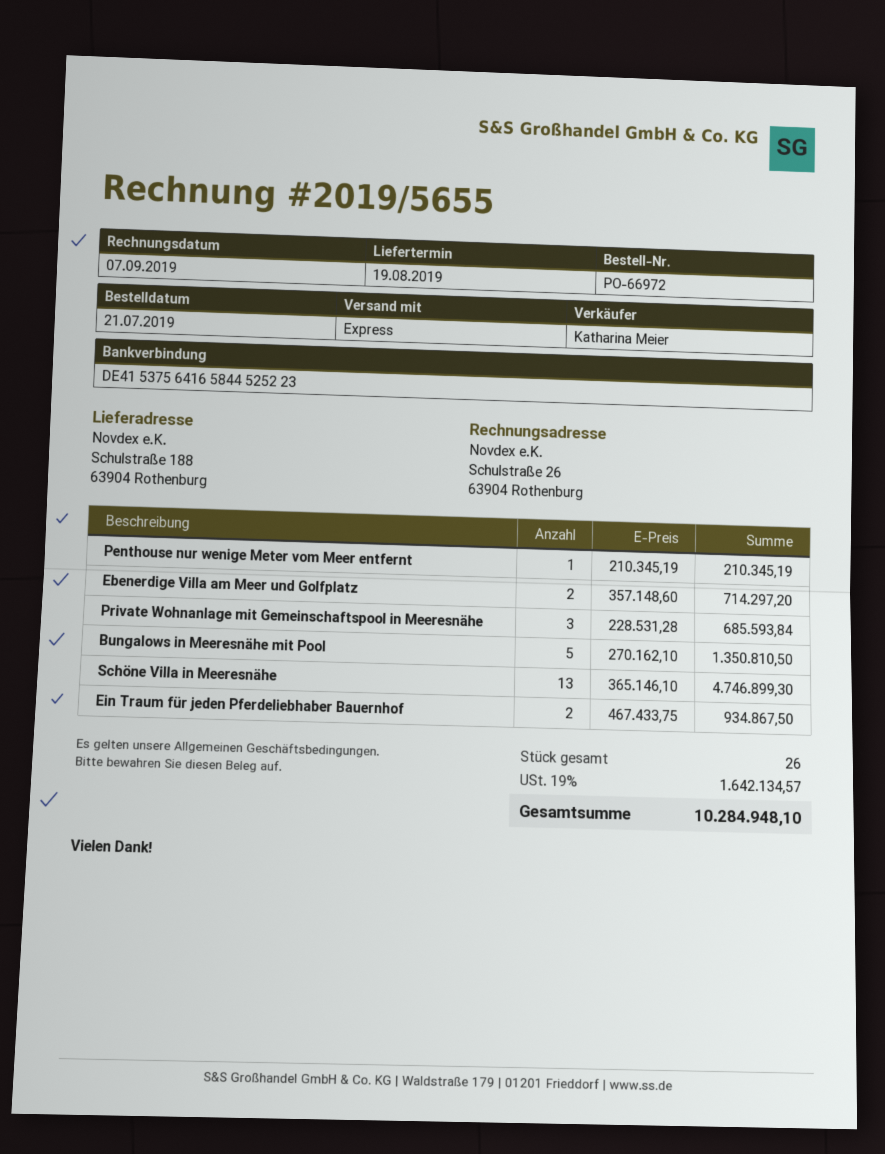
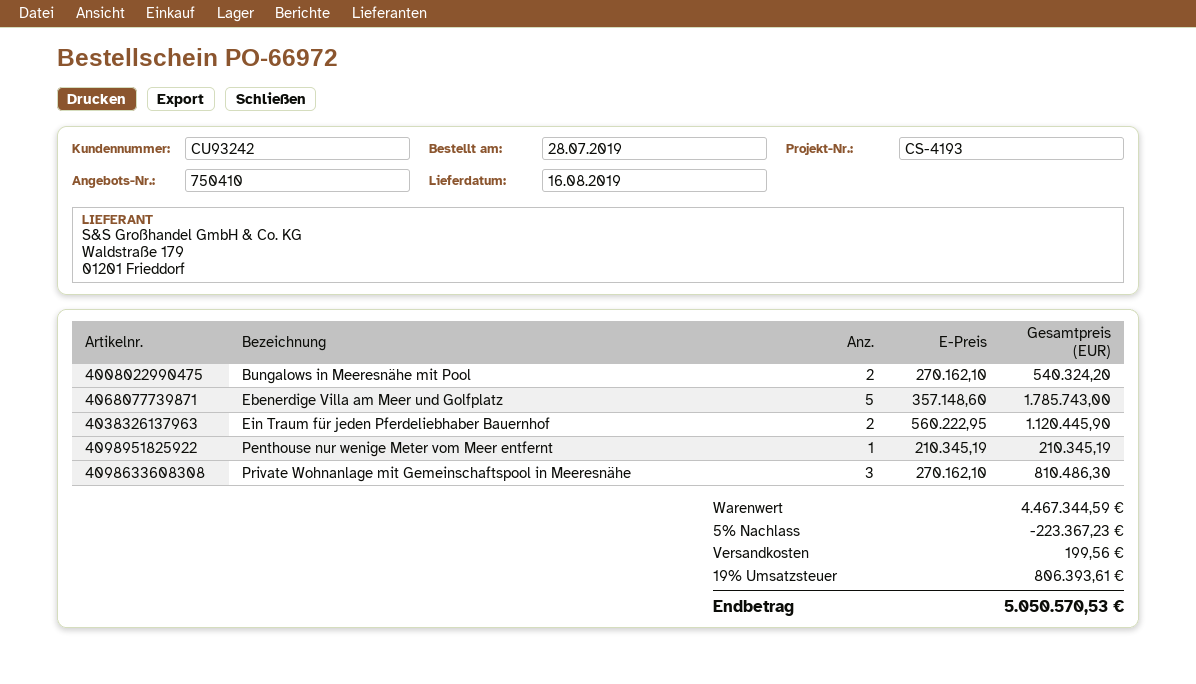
order date: 2019-07-21 -> 2019-07-28
delivery date: 2019-08-19 -> 2019-08-16
Ebenerdige Villa am Meer und Golfplatz: 2 x 357148.60 = 714297.20 -> 5 x 357148.60 = 1785743.00
Private Wohnanlage mit Gemeinschaftspool in Meeresnähe: 3 x 228531.28 = 685593.84 -> 3 x 270162.10 = 810486.30
Bungalows in Meeresnähe mit Pool: 5 x 270162.10 = 1350810.50 -> 2 x 270162.10 = 540324.20
Schöne Villa in Meeresnähe: 13 x 365146.10 = 4746899.30 -> none
Ein Traum für jeden Pferdeliebhaber Bauernhof: 2 x 467433.75 = 934867.50 -> 2 x 560222.95 = 1120445.90
discount: none -> 5% = 223367.23
shipping: none -> 199.56
tax: 19% = 1642134.57 -> 19% = 806393.61
total: 10284948.10 -> 5050570.53

